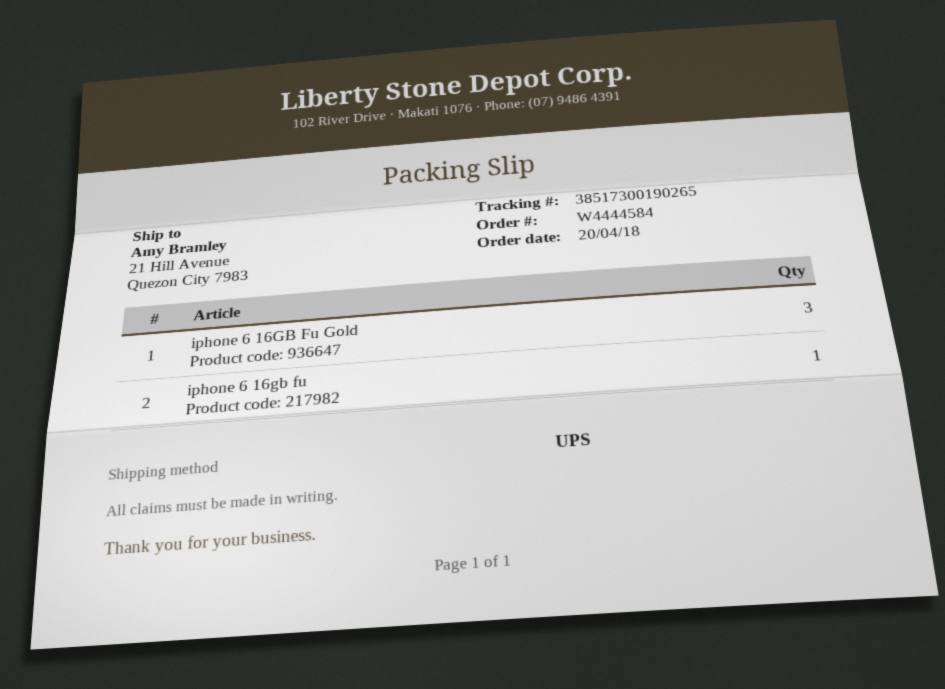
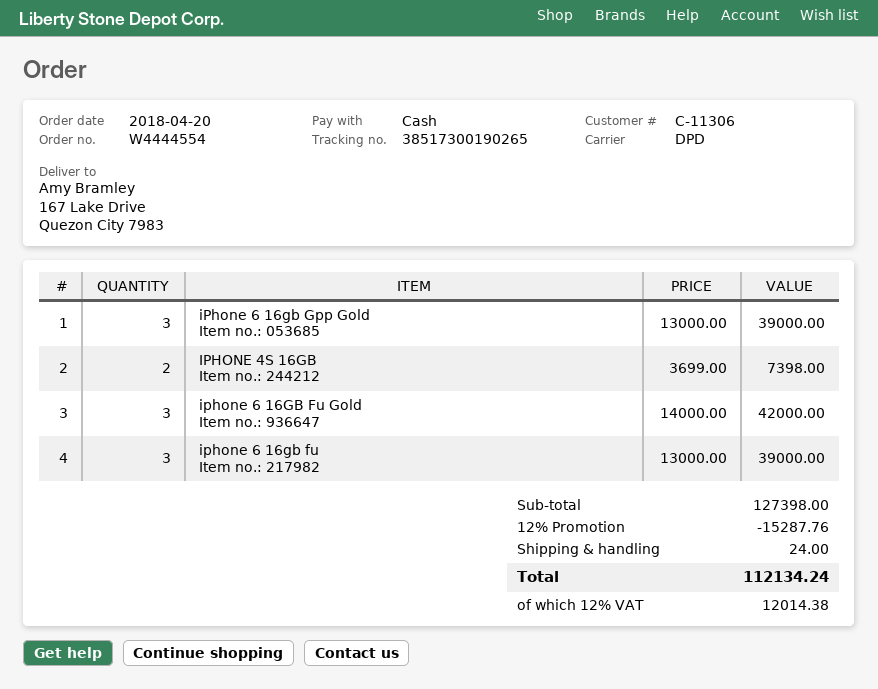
order number: W4444584 -> W4444554
shipping method: UPS -> DPD
ship to: 21 Hill Avenue, Quezon City 7983 -> 167 Lake Drive, Quezon City 7983
iphone 6 16gb fu: 1 -> 3
iPhone 6 16gb Gpp Gold: none -> 3
IPHONE 4S 16GB: none -> 2

